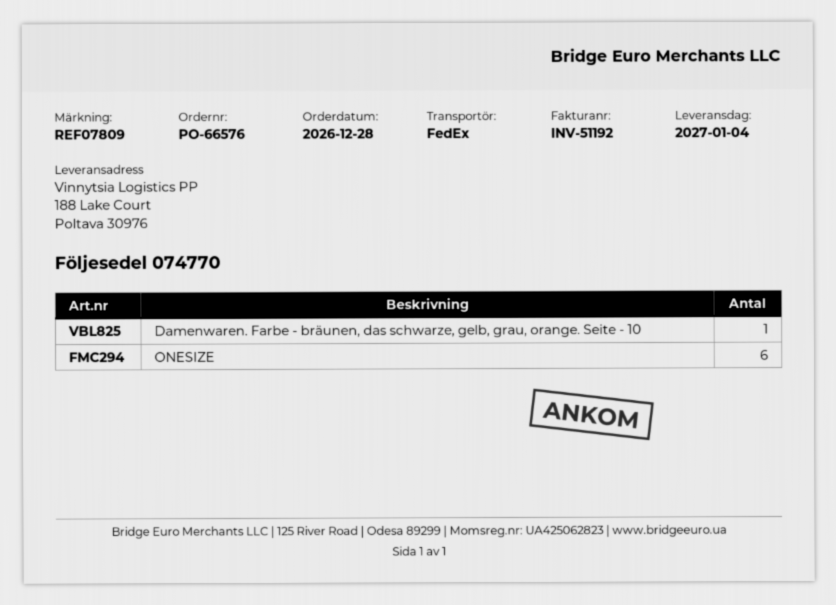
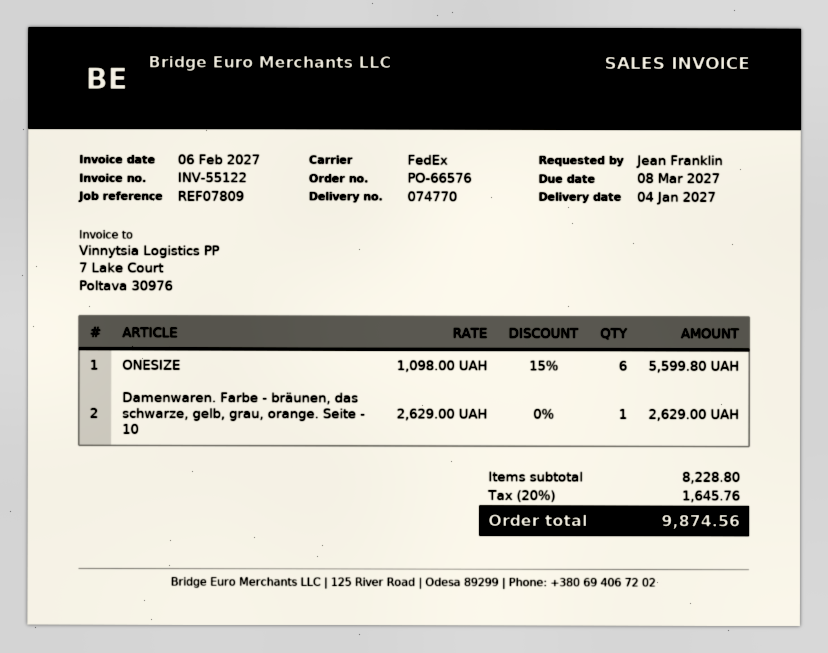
invoice number: INV-51192 -> INV-55122

